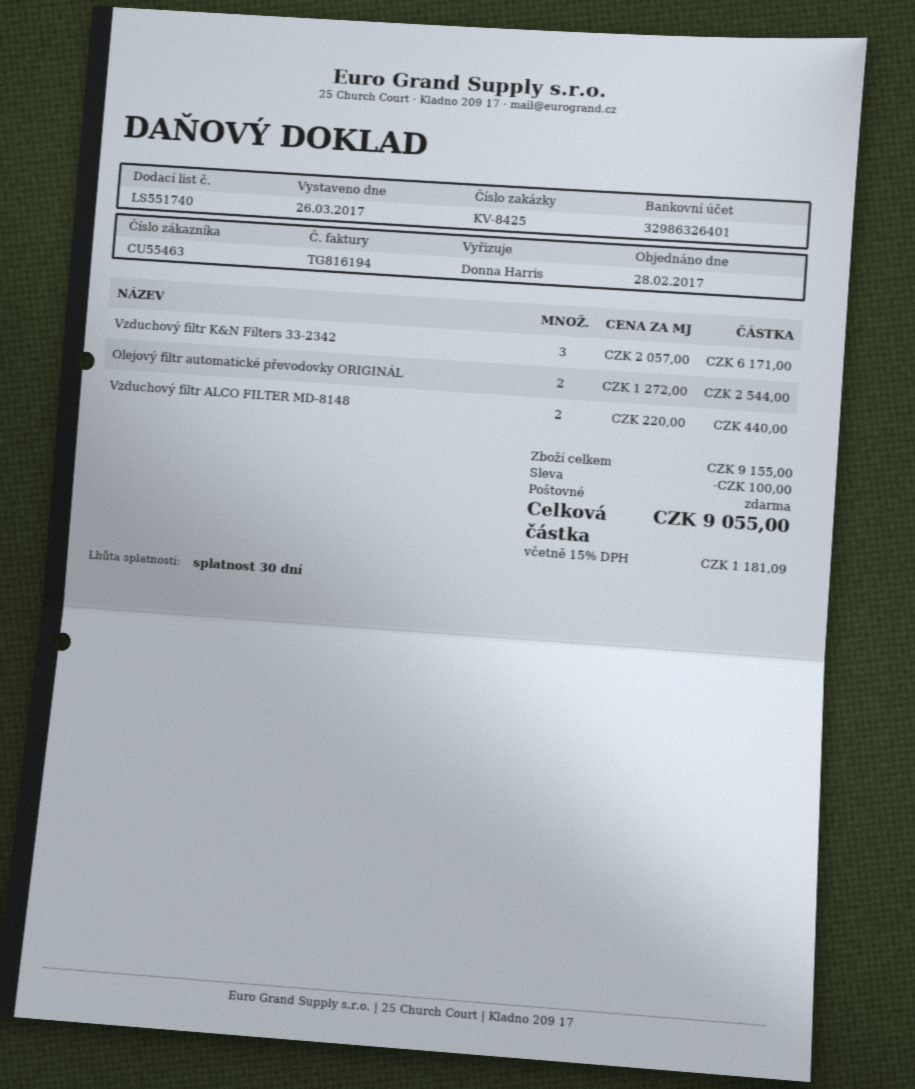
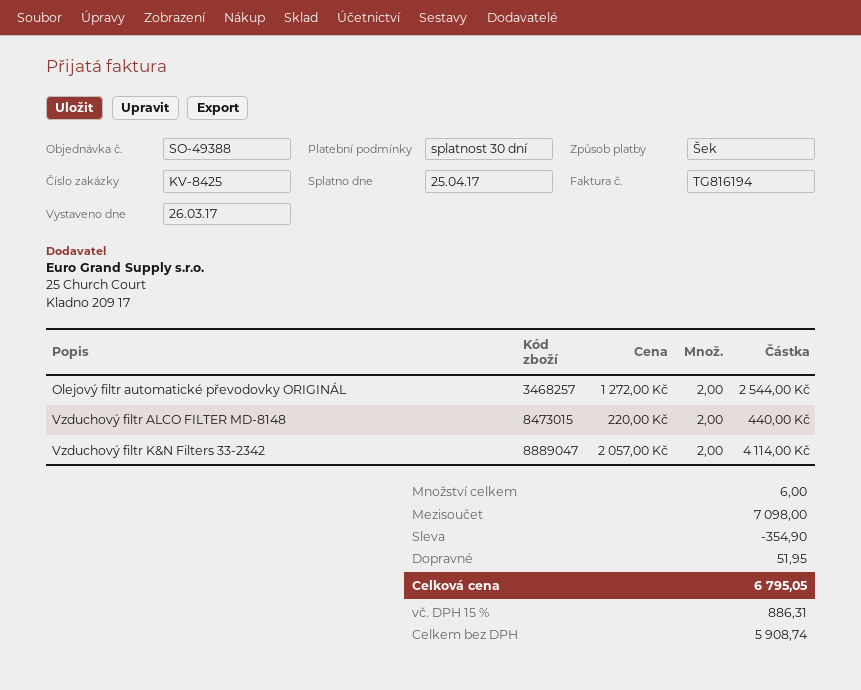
Vzduchový filtr K&N Filters 33-2342: 3 x 2057.00 = 6171.00 -> 2 x 2057.00 = 4114.00
subtotal: 9155.00 -> 7098.00
discount: 100.00 -> 354.90
shipping: 0.00 -> 51.95
tax: 15% = 1181.09 -> 15% = 886.31
total: 9055.00 -> 6795.05

